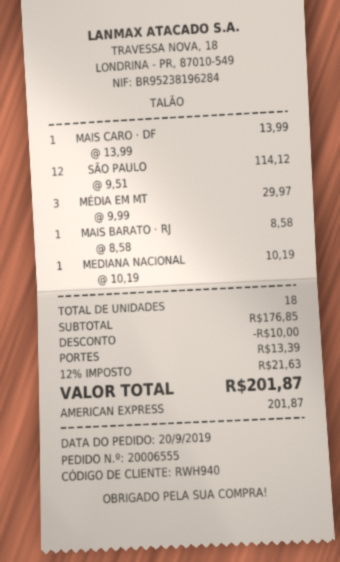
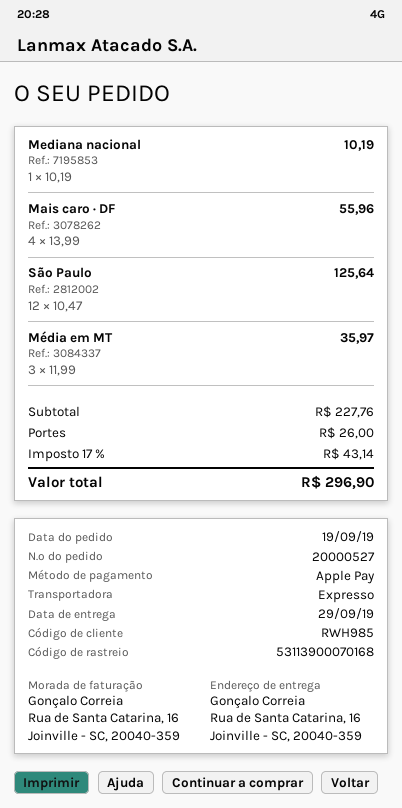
order number: 20006555 -> 20000527
order date: 2019-09-20 -> 2019-09-19
customer number: RWH940 -> RWH985
payment method: American Express -> Apple Pay
MAIS CARO · DF: 1 x 13.99 = 13.99 -> 4 x 13.99 = 55.96
SÃO PAULO: 12 x 9.51 = 114.12 -> 12 x 10.47 = 125.64
MÉDIA EM MT: 3 x 9.99 = 29.97 -> 3 x 11.99 = 35.97
MAIS BARATO · RJ: 1 x 8.58 = 8.58 -> none
subtotal: 176.85 -> 227.76
discount: 10.00 -> none
shipping: 13.39 -> 26.00
tax: 12% = 21.63 -> 17% = 43.14
total: 201.87 -> 296.90

